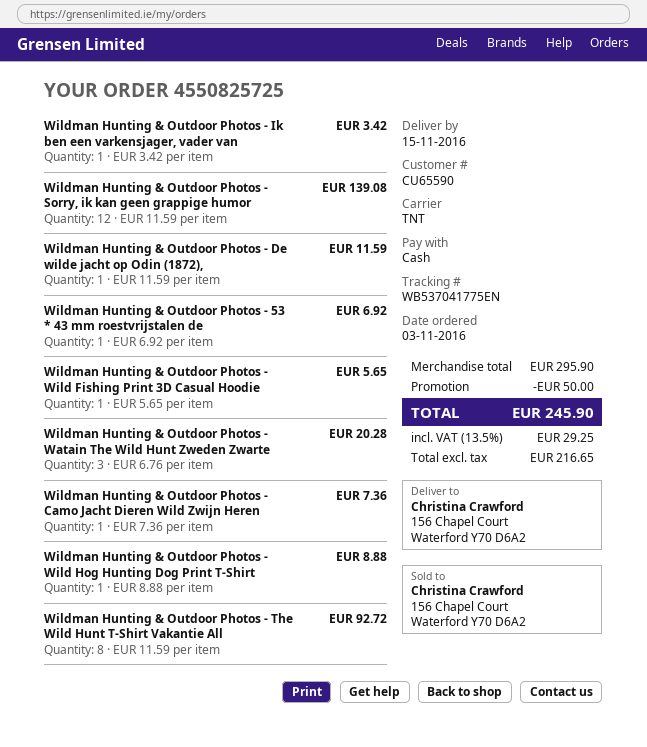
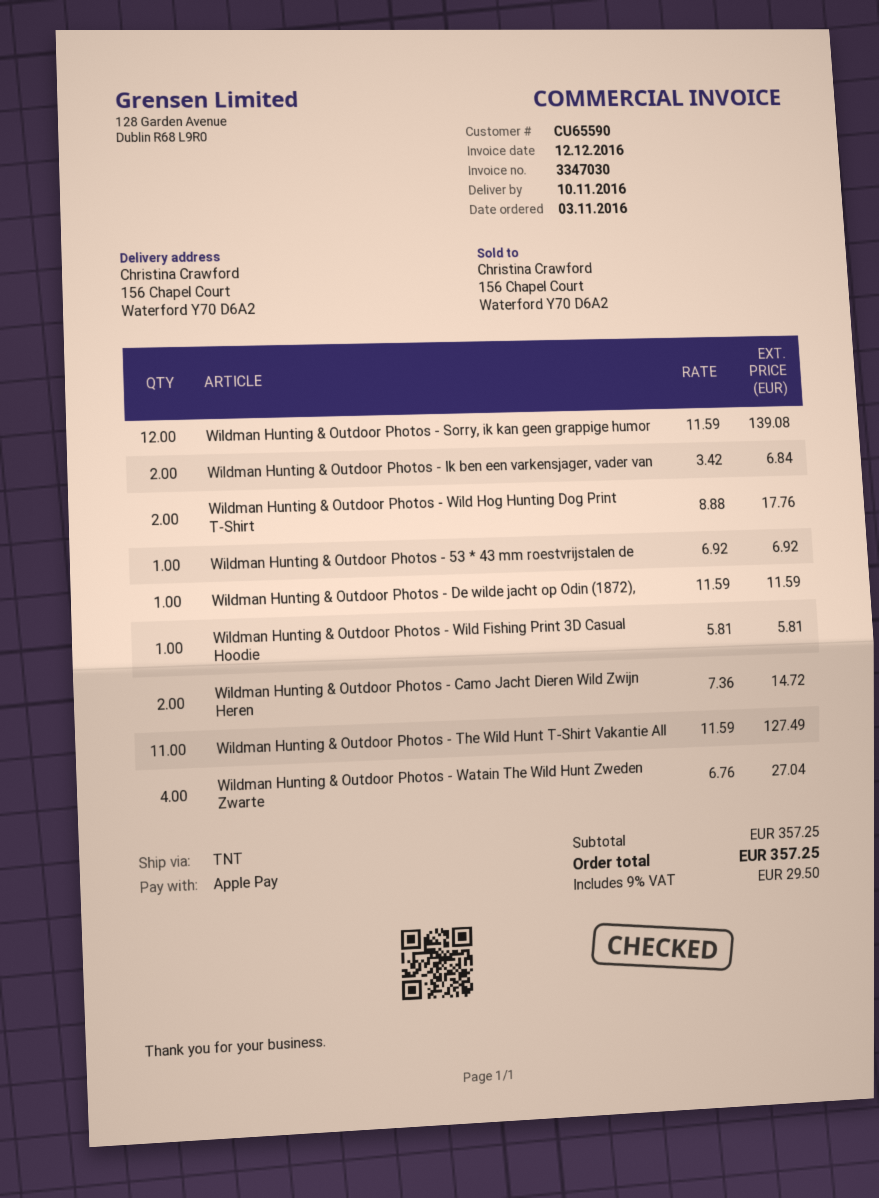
delivery date: 2016-11-15 -> 2016-11-10
payment method: cash -> Apple Pay
Wildman Hunting & Outdoor Photos - Ik ben een varkensjager, vader van: 1 x 3.42 = 3.42 -> 2 x 3.42 = 6.84
Wildman Hunting & Outdoor Photos - Wild Fishing Print 3D Casual Hoodie: 1 x 5.65 = 5.65 -> 1 x 5.81 = 5.81
Wildman Hunting & Outdoor Photos - Watain The Wild Hunt Zweden Zwarte: 3 x 6.76 = 20.28 -> 4 x 6.76 = 27.04
Wildman Hunting & Outdoor Photos - Camo Jacht Dieren Wild Zwijn Heren: 1 x 7.36 = 7.36 -> 2 x 7.36 = 14.72
Wildman Hunting & Outdoor Photos - Wild Hog Hunting Dog Print T-Shirt: 1 x 8.88 = 8.88 -> 2 x 8.88 = 17.76
Wildman Hunting & Outdoor Photos - The Wild Hunt T-Shirt Vakantie All: 8 x 11.59 = 92.72 -> 11 x 11.59 = 127.49
subtotal: 295.90 -> 357.25
discount: 50.00 -> none
tax: 13.5% = 29.25 -> 9% = 29.50
total: 245.90 -> 357.25

